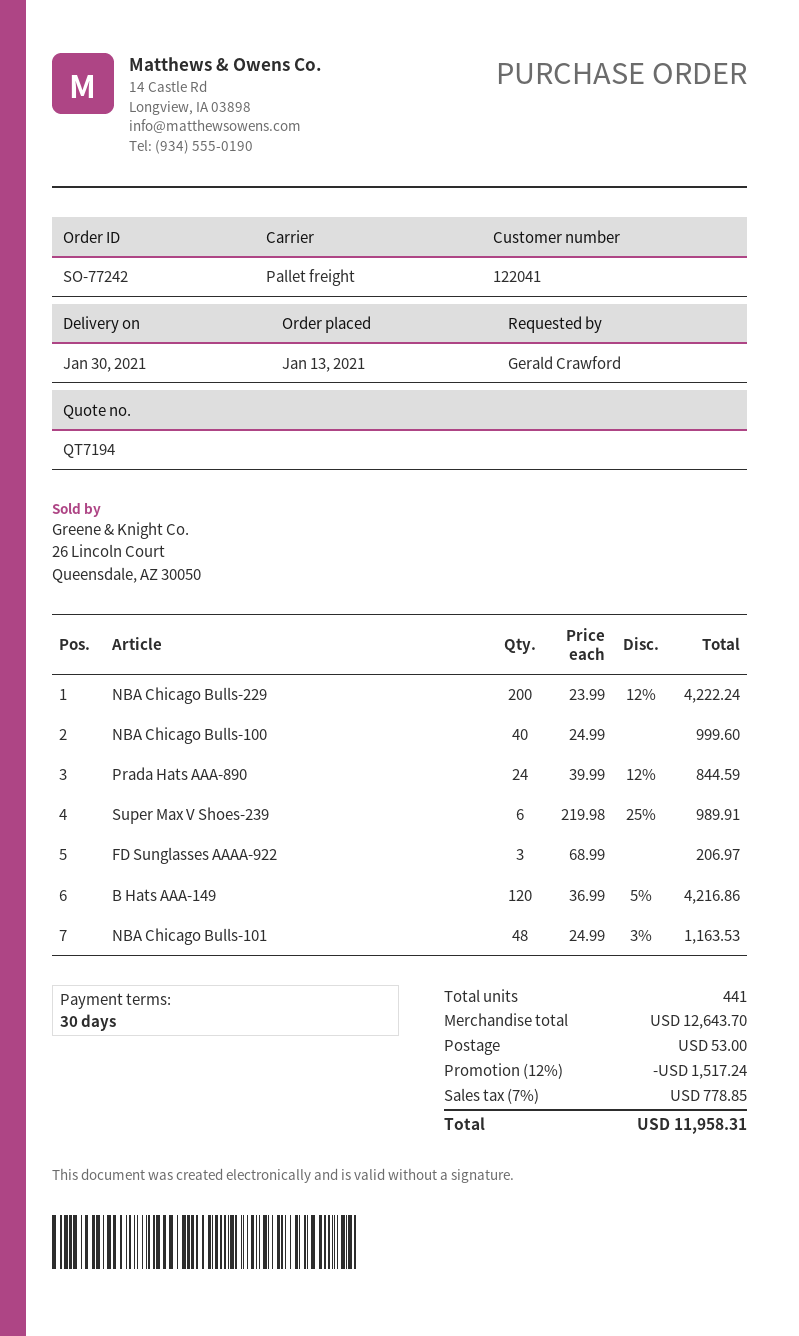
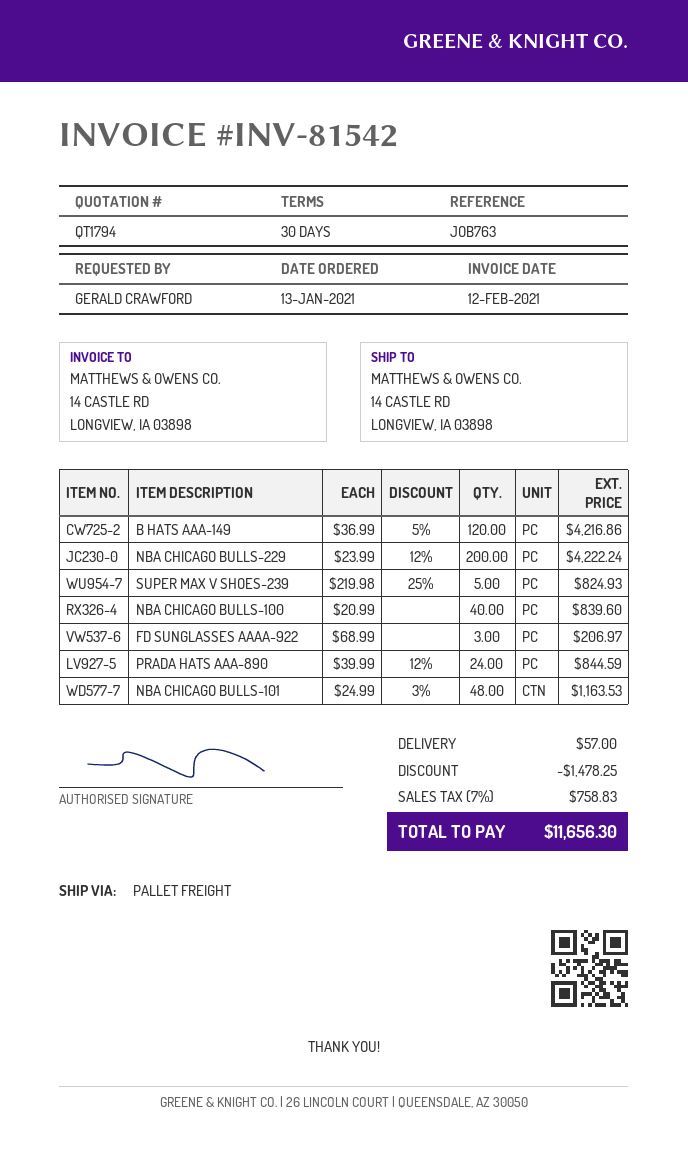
quote number: QT7194 -> QT1794
NBA Chicago Bulls-100: 40 x 24.99 = 999.60 -> 40 x 20.99 = 839.60
Super Max V Shoes-239: 6 x 219.98 - 25% = 989.91 -> 5 x 219.98 - 25% = 824.93
discount: 1517.24 -> 1478.25
shipping: 53.00 -> 57.00
tax: 7% = 778.85 -> 7% = 758.83
total: 11958.31 -> 11656.30

